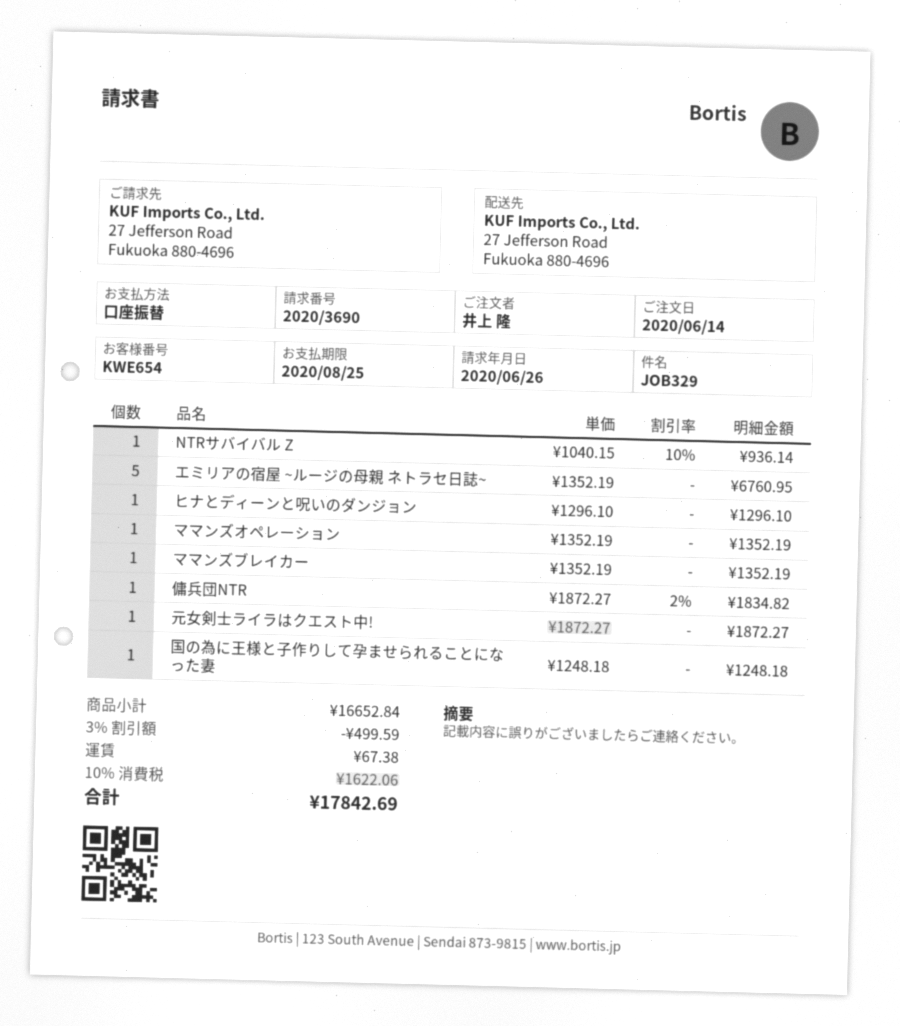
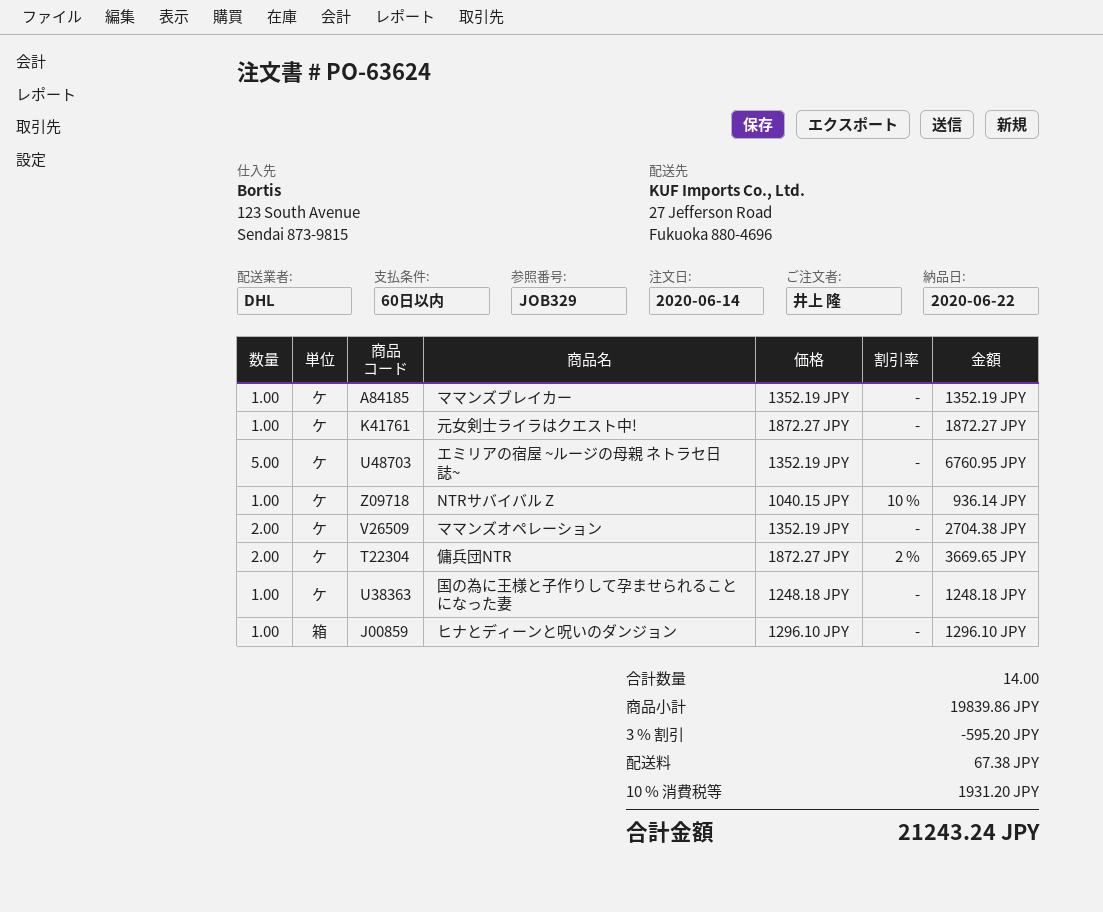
ママンズオペレーション: 1 x 1352.19 = 1352.19 -> 2 x 1352.19 = 2704.38
傭兵団NTR: 1 x 1872.27 - 2% = 1834.82 -> 2 x 1872.27 - 2% = 3669.65
subtotal: 16652.84 -> 19839.86
discount: 3% = 499.59 -> 3% = 595.20
tax: 10% = 1622.06 -> 10% = 1931.20
total: 17842.69 -> 21243.24

